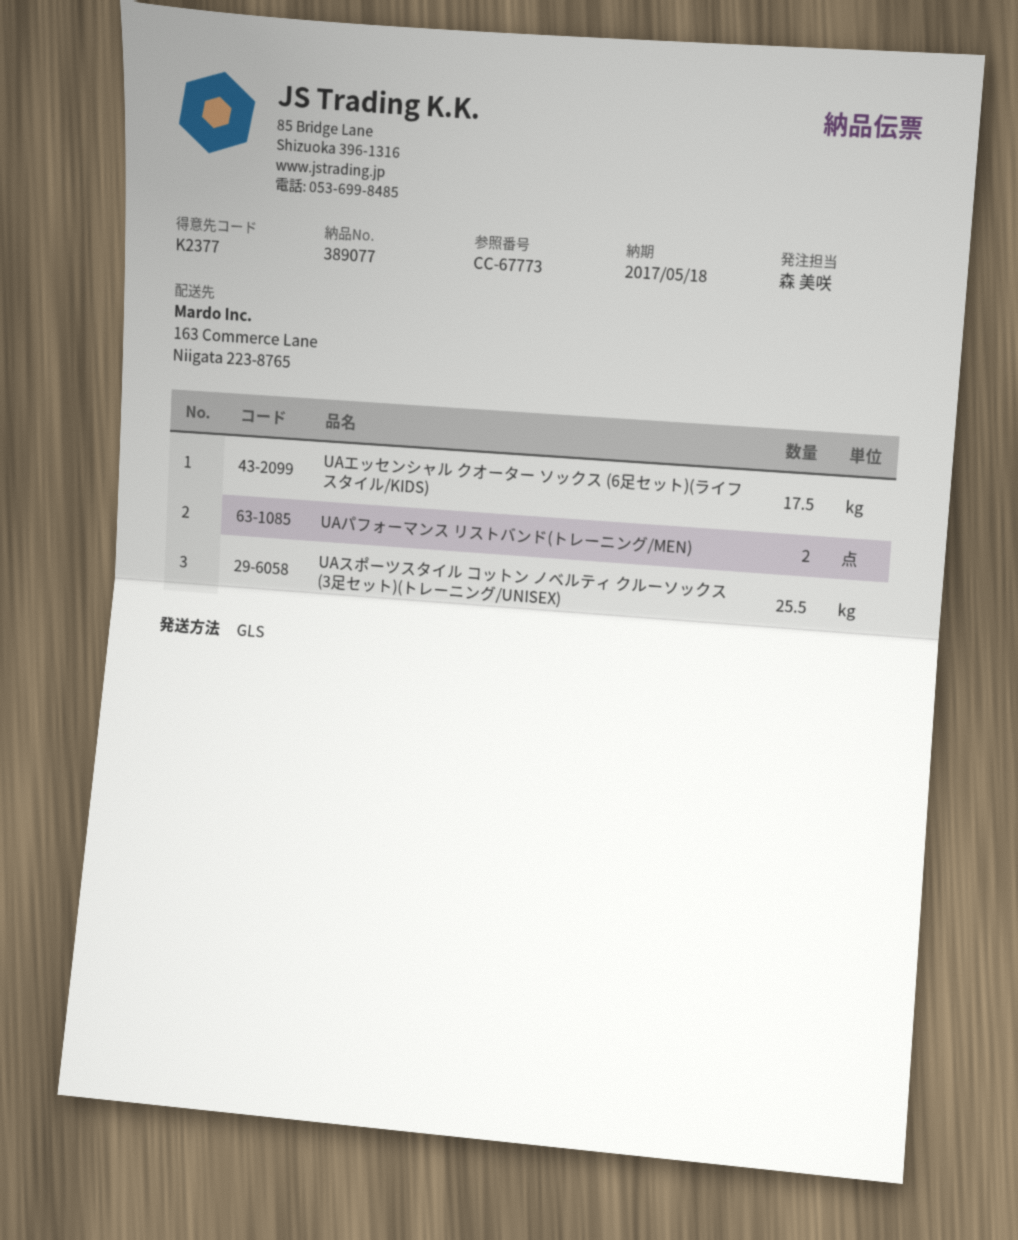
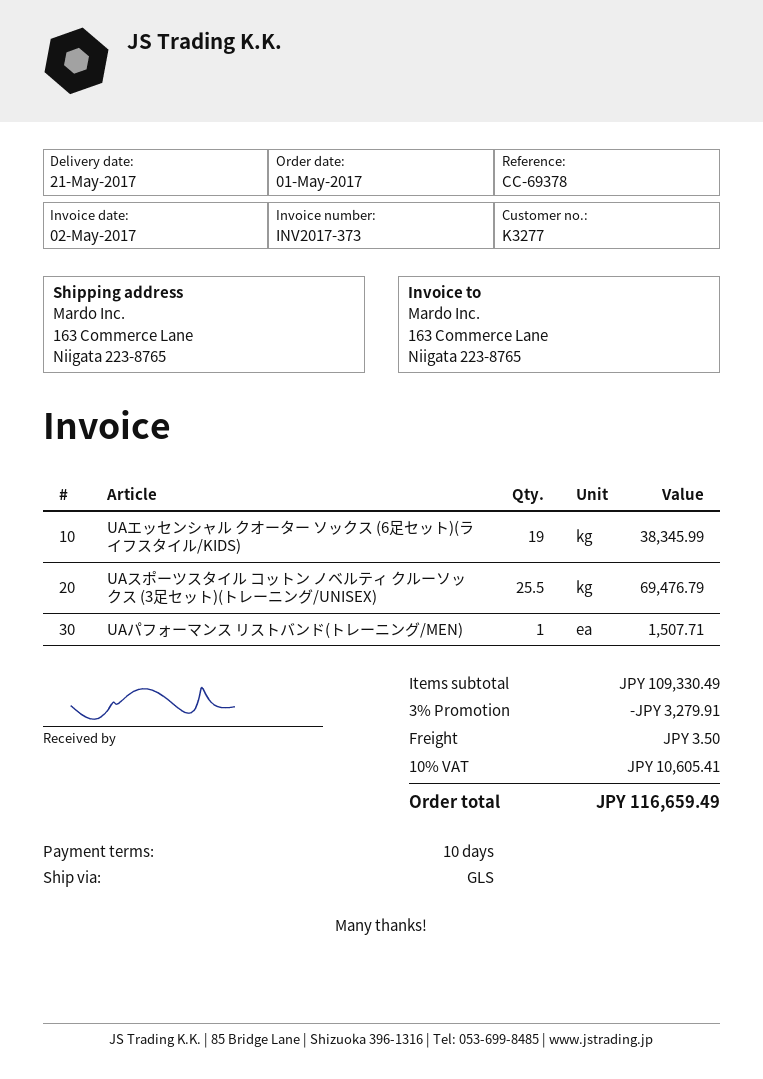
delivery date: 2017-05-18 -> 2017-05-21
customer number: K2377 -> K3277
reference: CC-67773 -> CC-69378
UAエッセンシャル クオーター ソックス (6足セット)(ライフスタイル/KIDS): 17.5 -> 19
UAパフォーマンス リストバンド(トレーニング/MEN): 2 -> 1

